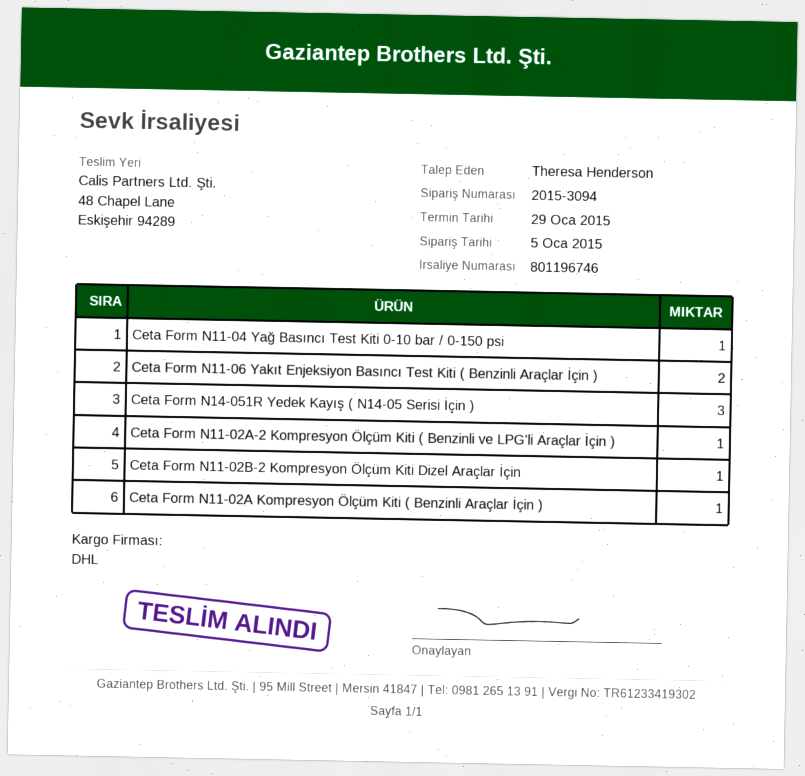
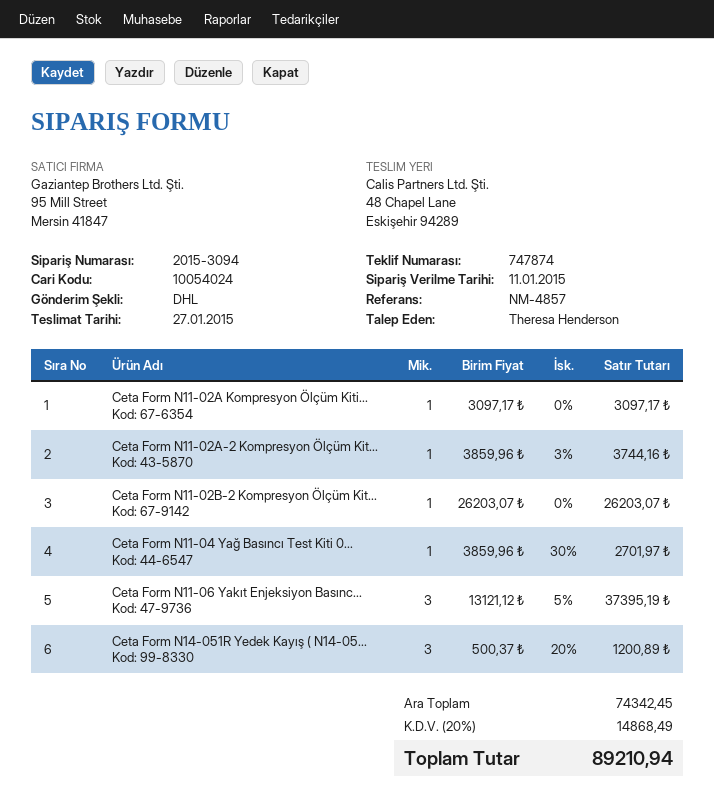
order date: 2015-01-05 -> 2015-01-11
delivery date: 2015-01-29 -> 2015-01-27
Ceta Form N11-06 Yakıt Enjeksiyon Basıncı Test Kiti ( Benzinli Araçlar İçin ): 2 -> 3

